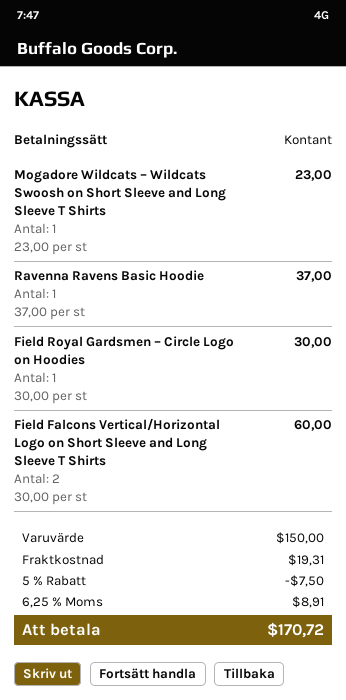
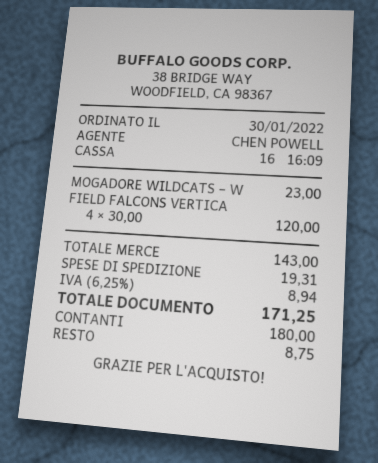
Ravenna Ravens Basic Hoodie: 1 x 37.00 = 37.00 -> none
Field Royal Gardsmen – Circle Logo on Hoodies: 1 x 30.00 = 30.00 -> none
Field Falcons Vertical/Horizontal Logo on Short Sleeve and Long Sleeve T Shirts: 2 x 30.00 = 60.00 -> 4 x 30.00 = 120.00
subtotal: 150.00 -> 143.00
discount: 5% = 7.50 -> none
tax: 6.25% = 8.91 -> 6.25% = 8.94
total: 170.72 -> 171.25

